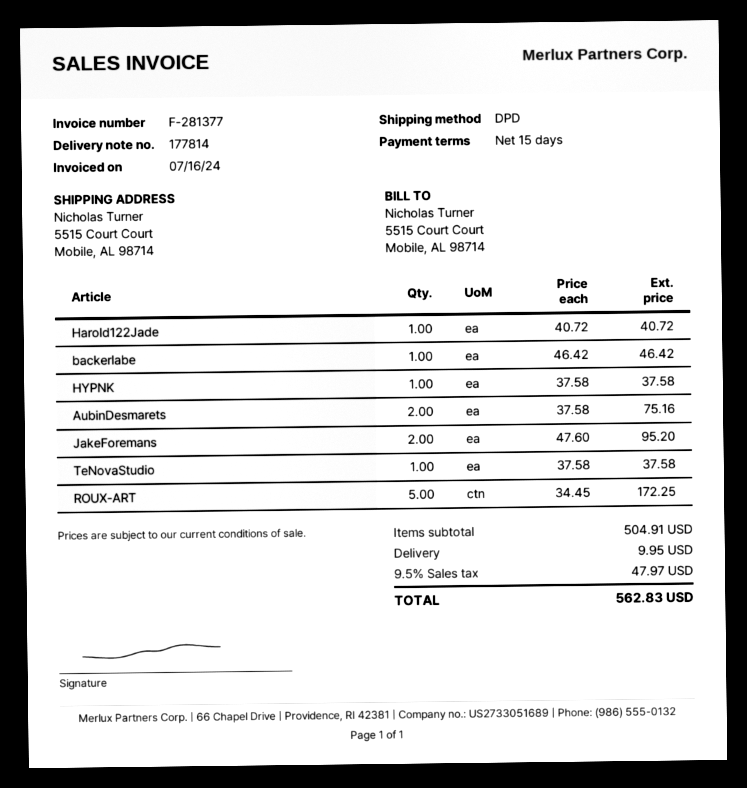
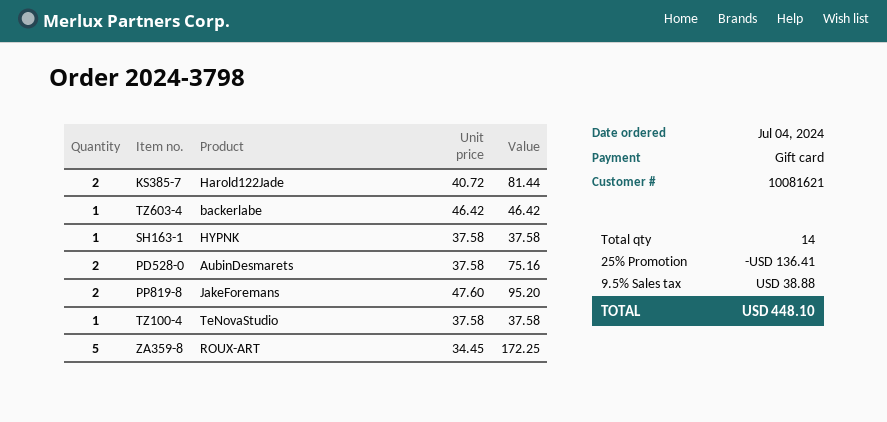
Harold122Jade: 1 x 40.72 = 40.72 -> 2 x 40.72 = 81.44
discount: none -> 25% = 136.41
shipping: 9.95 -> none
tax: 9.5% = 47.97 -> 9.5% = 38.88
total: 562.83 -> 448.10

